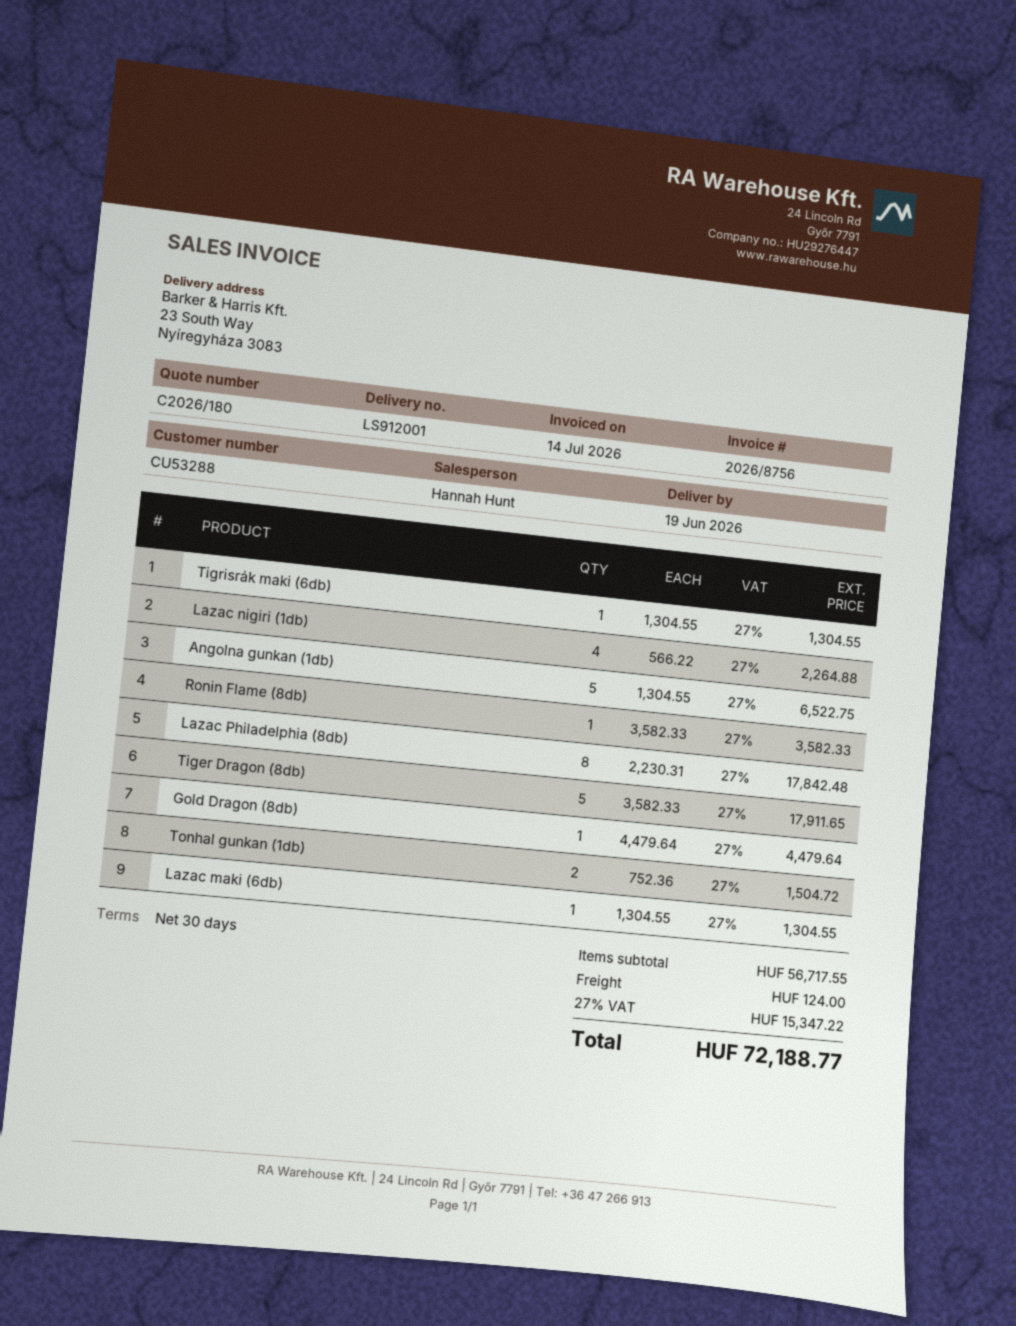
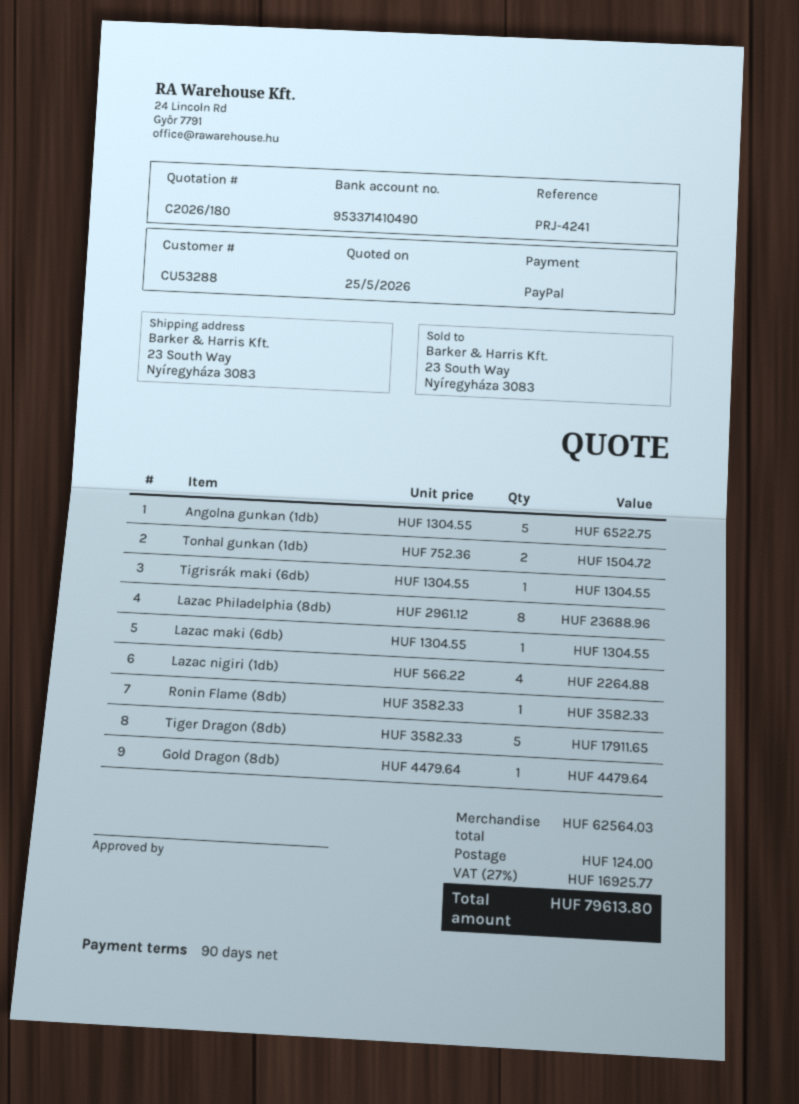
payment terms: 30 days -> 90 days
Lazac Philadelphia (8db): 8 x 2230.31 = 17842.48 -> 8 x 2961.12 = 23688.96
subtotal: 56717.55 -> 62564.03
tax: 27% = 15347.22 -> 27% = 16925.77
total: 72188.77 -> 79613.80

